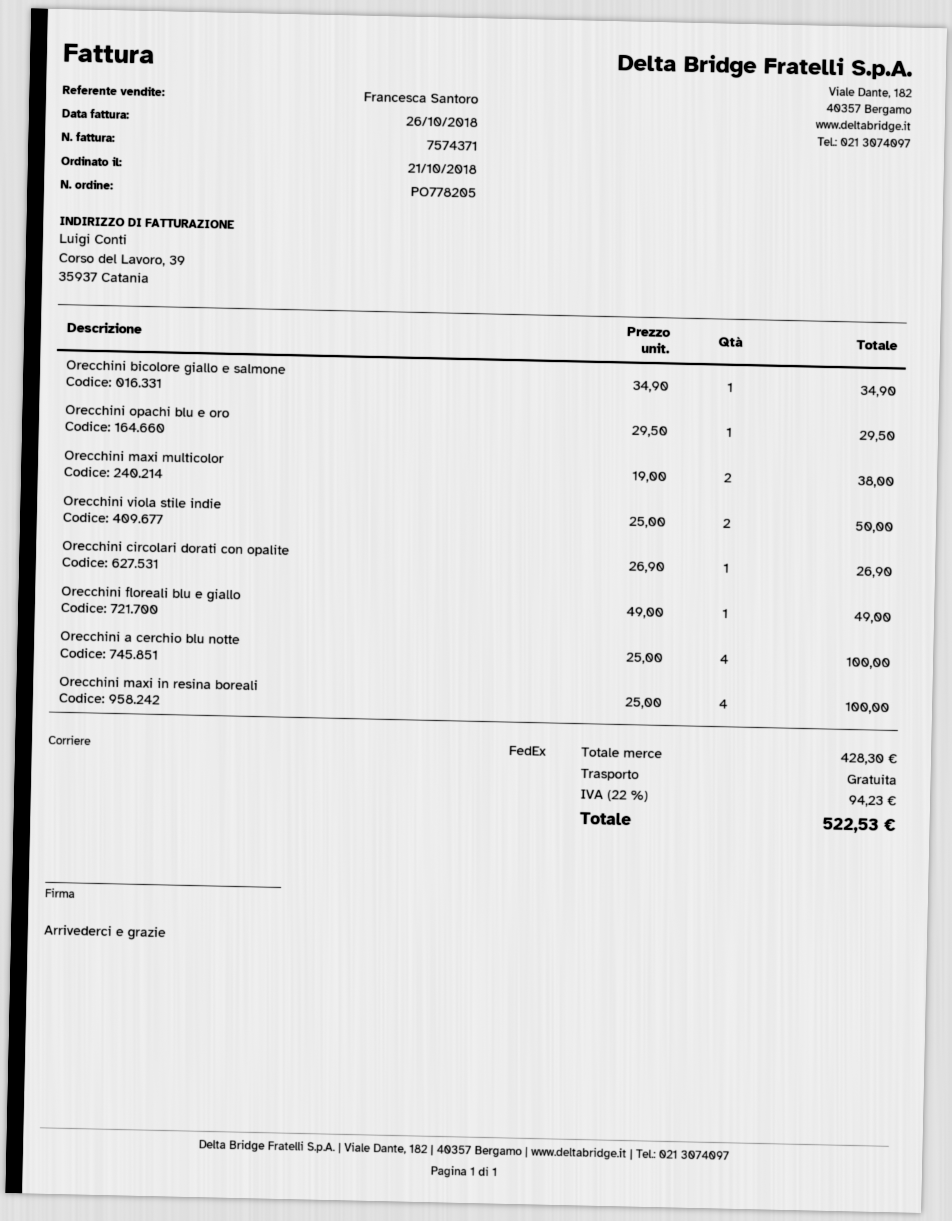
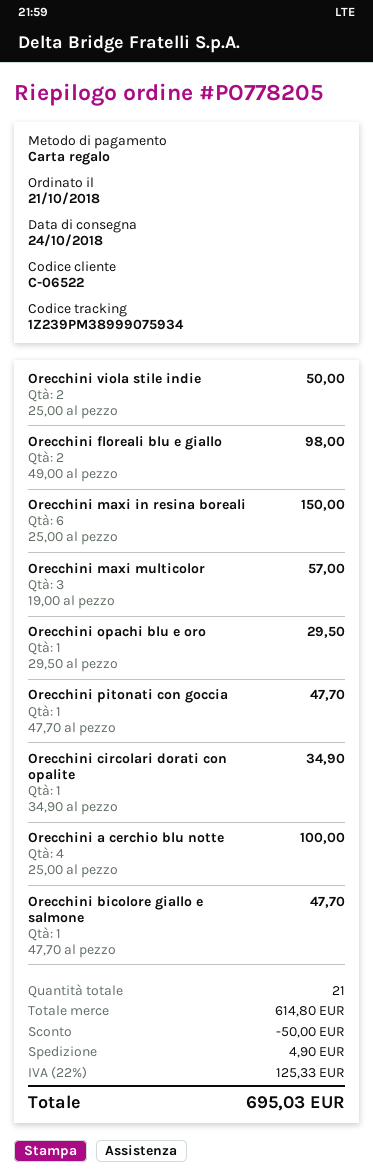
Orecchini bicolore giallo e salmone: 1 x 34.90 = 34.90 -> 1 x 47.70 = 47.70
Orecchini maxi multicolor: 2 x 19.00 = 38.00 -> 3 x 19.00 = 57.00
Orecchini circolari dorati con opalite: 1 x 26.90 = 26.90 -> 1 x 34.90 = 34.90
Orecchini floreali blu e giallo: 1 x 49.00 = 49.00 -> 2 x 49.00 = 98.00
Orecchini maxi in resina boreali: 4 x 25.00 = 100.00 -> 6 x 25.00 = 150.00
Orecchini pitonati con goccia: none -> 1 x 47.70 = 47.70
subtotal: 428.30 -> 614.80
discount: none -> 50.00
shipping: 0.00 -> 4.90
tax: 22% = 94.23 -> 22% = 125.33
total: 522.53 -> 695.03

